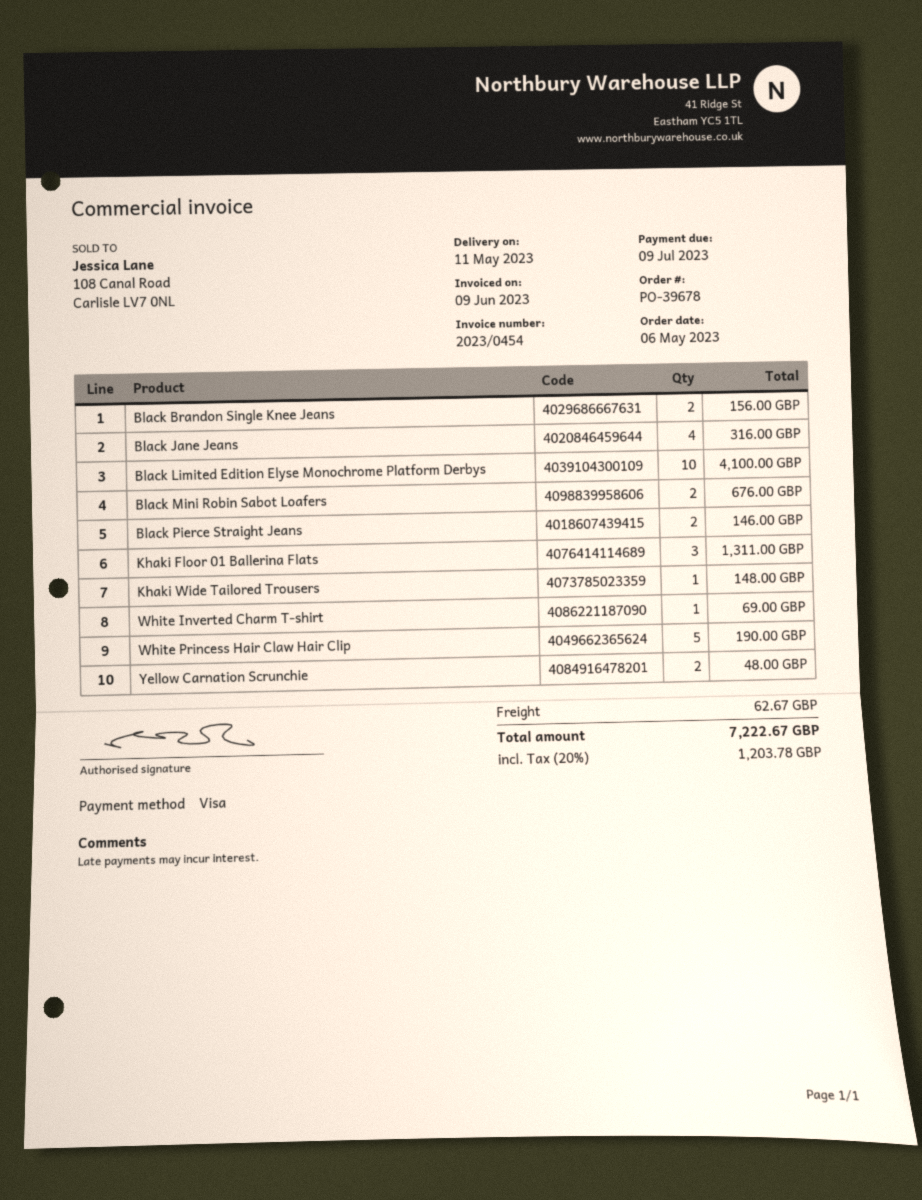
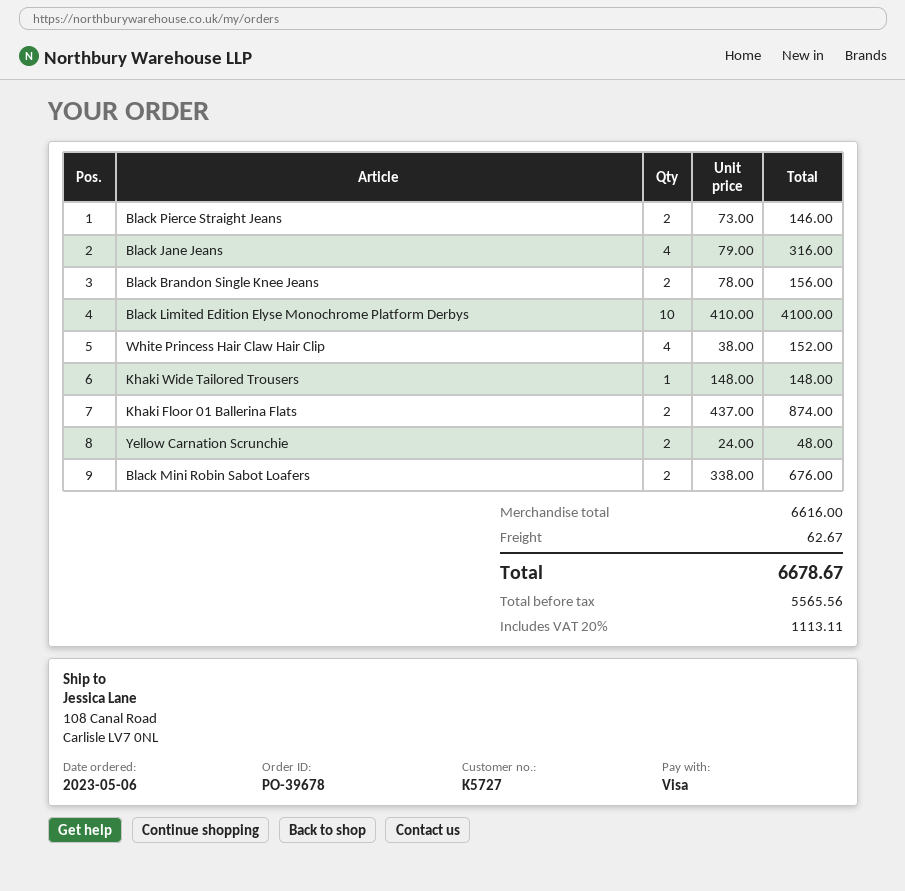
Khaki Floor 01 Ballerina Flats: 3 for 1311.00 -> 2 for 874.00
White Inverted Charm T-shirt: 1 for 69.00 -> none
White Princess Hair Claw Hair Clip: 5 for 190.00 -> 4 for 152.00
tax: 20% = 1203.78 -> 20% = 1113.11
total: 7222.67 -> 6678.67

